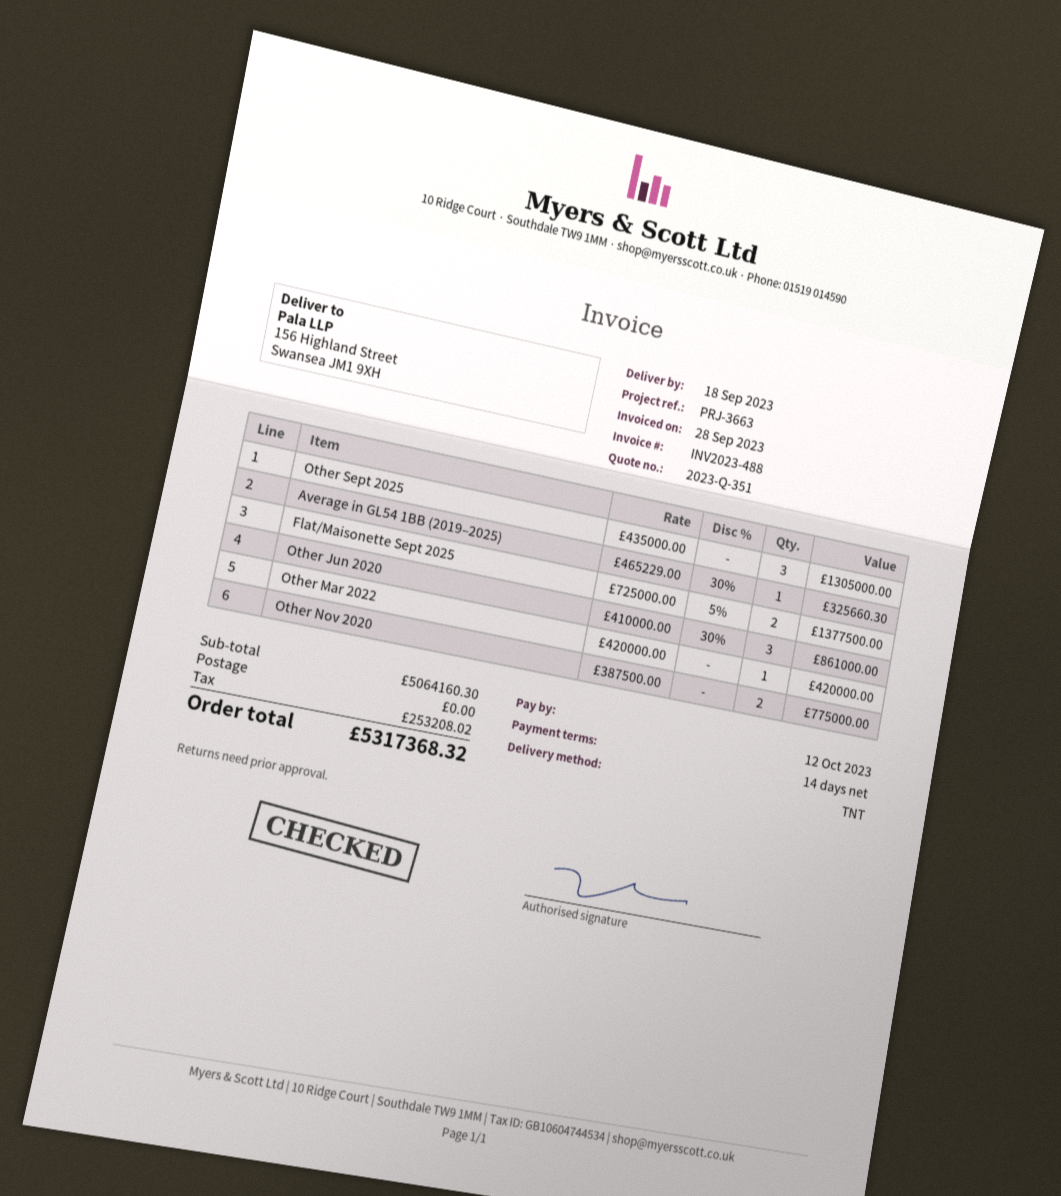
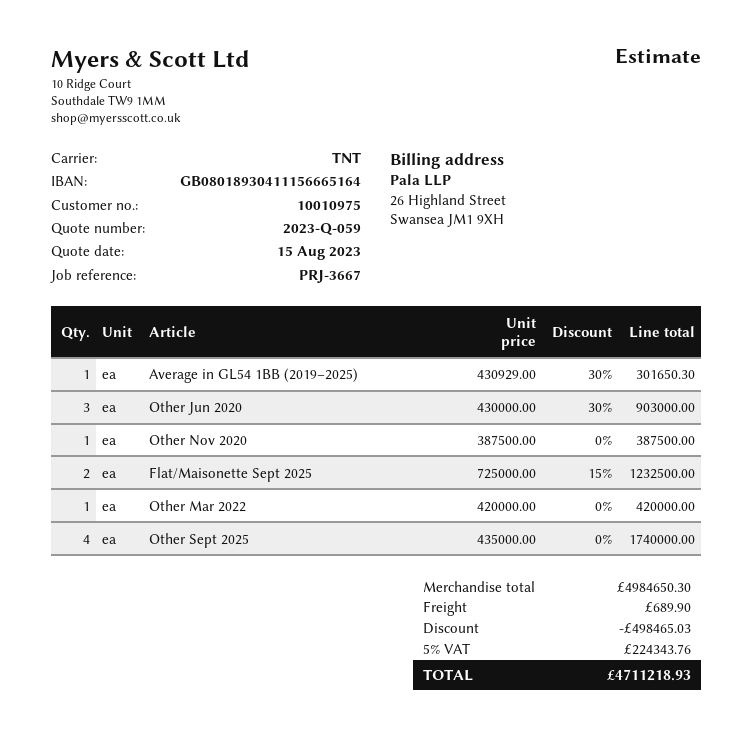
quote number: 2023-Q-351 -> 2023-Q-059
reference: PRJ-3663 -> PRJ-3667
Other Sept 2025: 3 x 435000.00 = 1305000.00 -> 4 x 435000.00 = 1740000.00
Average in GL54 1BB (2019–2025): 1 x 465229.00 - 30% = 325660.30 -> 1 x 430929.00 - 30% = 301650.30
Flat/Maisonette Sept 2025: 2 x 725000.00 - 5% = 1377500.00 -> 2 x 725000.00 - 15% = 1232500.00
Other Jun 2020: 3 x 410000.00 - 30% = 861000.00 -> 3 x 430000.00 - 30% = 903000.00
Other Nov 2020: 2 x 387500.00 = 775000.00 -> 1 x 387500.00 = 387500.00
subtotal: 5064160.30 -> 4984650.30
discount: none -> 498465.03
shipping: 0.00 -> 689.90
tax: 253208.02 -> 224343.76
total: 5317368.32 -> 4711218.93

